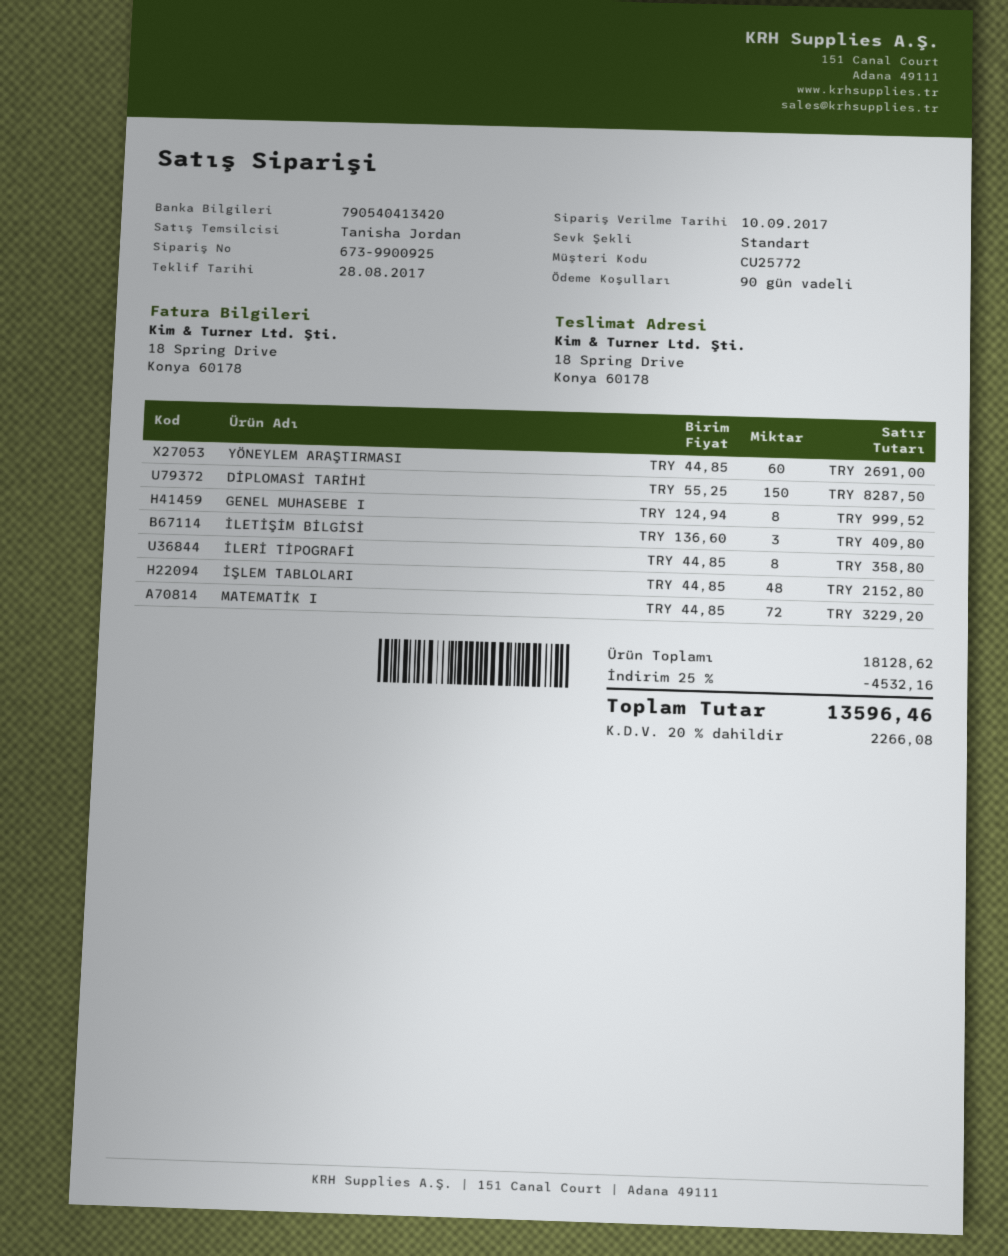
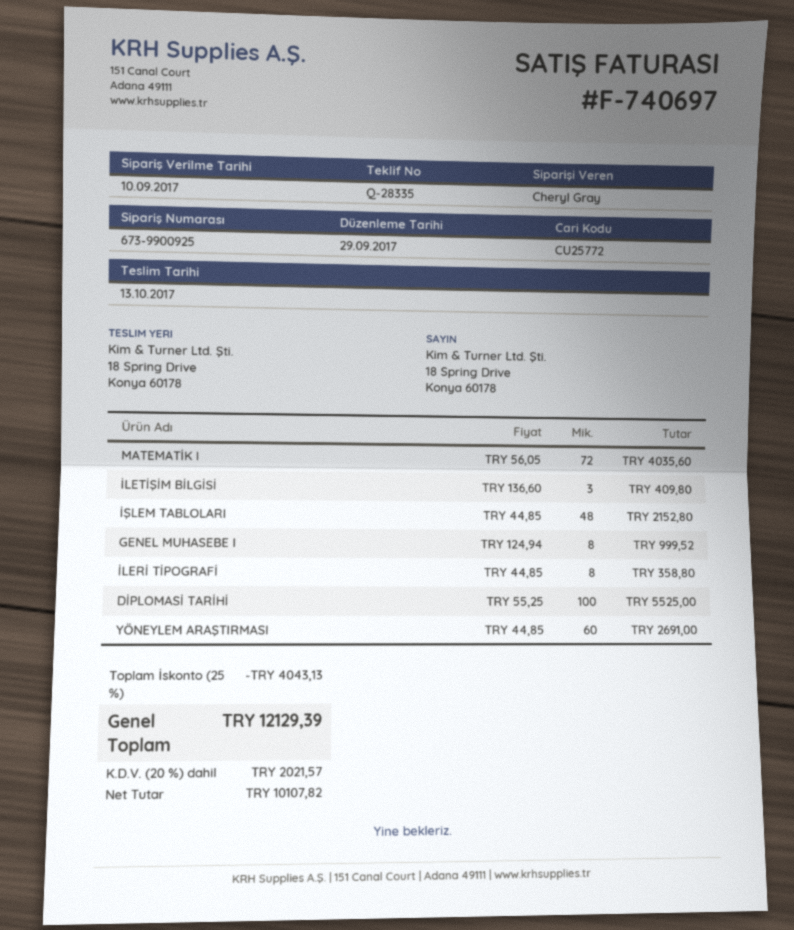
DİPLOMASİ TARİHİ: 150 x 55.25 = 8287.50 -> 100 x 55.25 = 5525.00
MATEMATİK I: 72 x 44.85 = 3229.20 -> 72 x 56.05 = 4035.60
discount: 25% = 4532.16 -> 25% = 4043.13
tax: 20% = 2266.08 -> 20% = 2021.57
total: 13596.46 -> 12129.39

